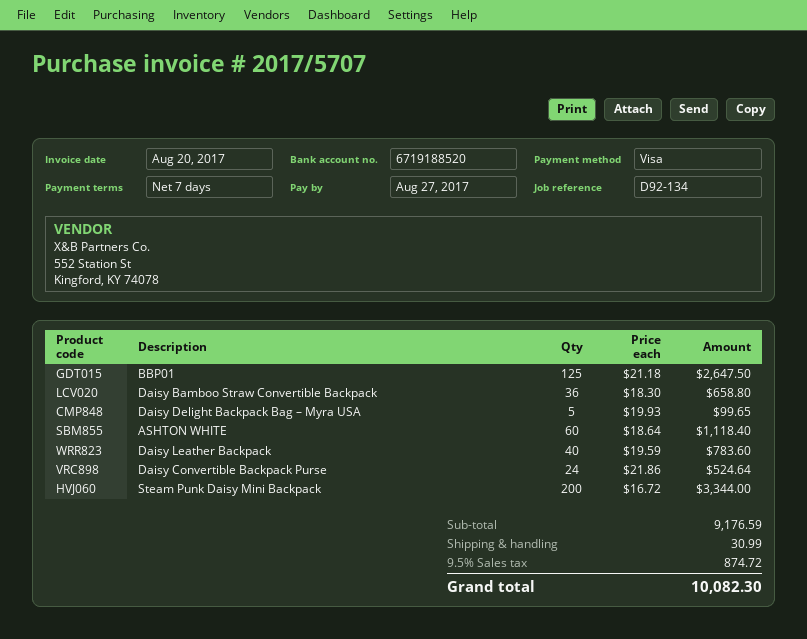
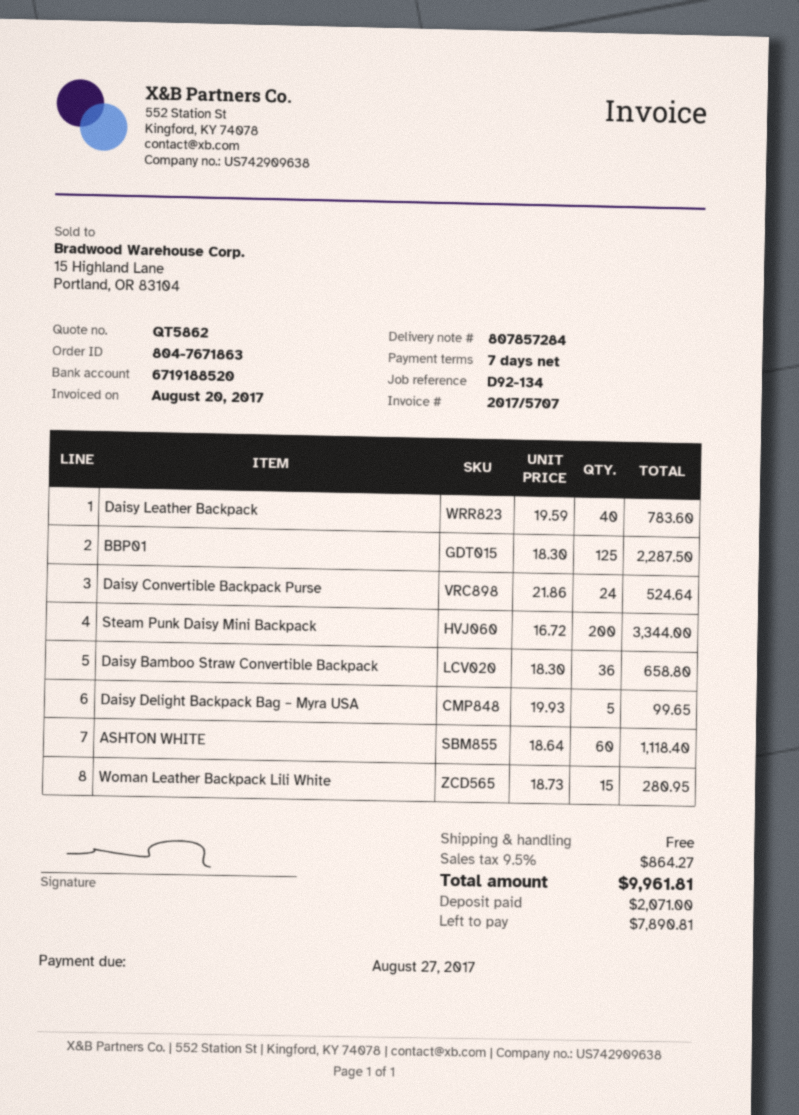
BBP01: 125 x 21.18 = 2647.50 -> 125 x 18.30 = 2287.50
Woman Leather Backpack Lili White: none -> 15 x 18.73 = 280.95
shipping: 30.99 -> 0.00
tax: 9.5% = 874.72 -> 9.5% = 864.27
total: 10082.30 -> 9961.81

